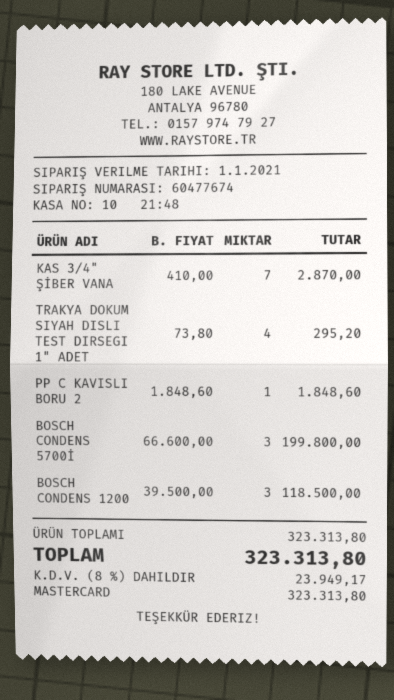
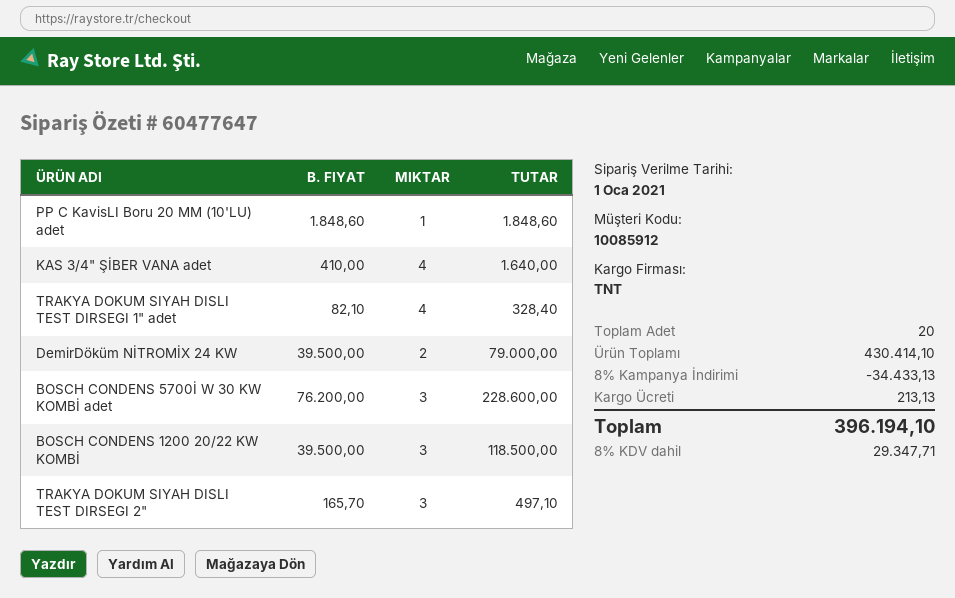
order number: 60477674 -> 60477647
KAS 3/4" ŞİBER VANA: 7 x 410.00 = 2870.00 -> 4 x 410.00 = 1640.00
TRAKYA DOKUM SIYAH DISLI TEST DIRSEGI 1" ADET: 4 x 73.80 = 295.20 -> 4 x 82.10 = 328.40
BOSCH CONDENS 5700İ: 3 x 66600.00 = 199800.00 -> 3 x 76200.00 = 228600.00
DemirDöküm NİTROMİX 24 KW: none -> 2 x 39500.00 = 79000.00
TRAKYA DOKUM SIYAH DISLI TEST DIRSEGI 2": none -> 3 x 165.70 = 497.10
subtotal: 323313.80 -> 430414.10
discount: none -> 8% = 34433.13
shipping: none -> 213.13
tax: 8% = 23949.17 -> 8% = 29347.71
total: 323313.80 -> 396194.10

